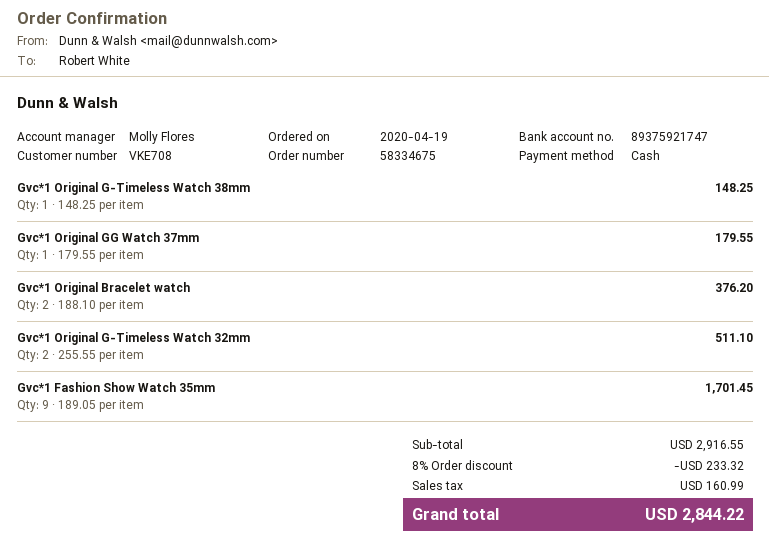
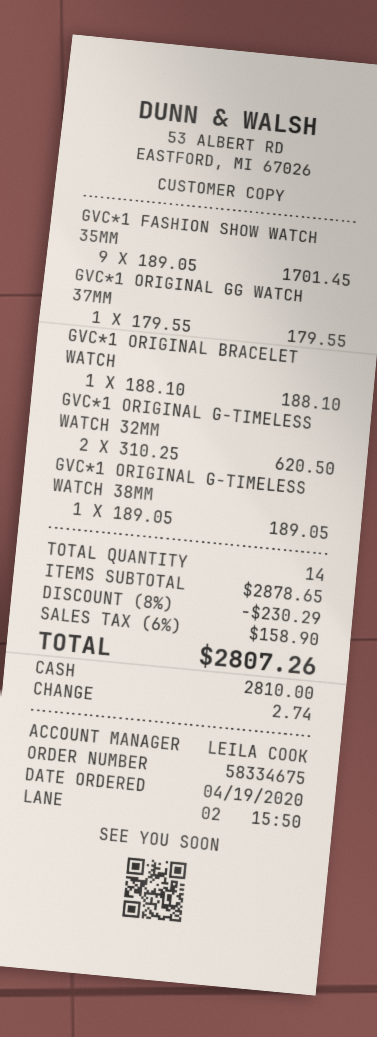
sales rep: Molly Flores -> LEILA COOK
Gvc*1 Original G-Timeless Watch 38mm: 1 x 148.25 = 148.25 -> 1 x 189.05 = 189.05
Gvc*1 Original Bracelet watch: 2 x 188.10 = 376.20 -> 1 x 188.10 = 188.10
Gvc*1 Original G-Timeless Watch 32mm: 2 x 255.55 = 511.10 -> 2 x 310.25 = 620.50
subtotal: 2916.55 -> 2878.65
discount: 8% = 233.32 -> 8% = 230.29
tax: 160.99 -> 158.90
total: 2844.22 -> 2807.26

